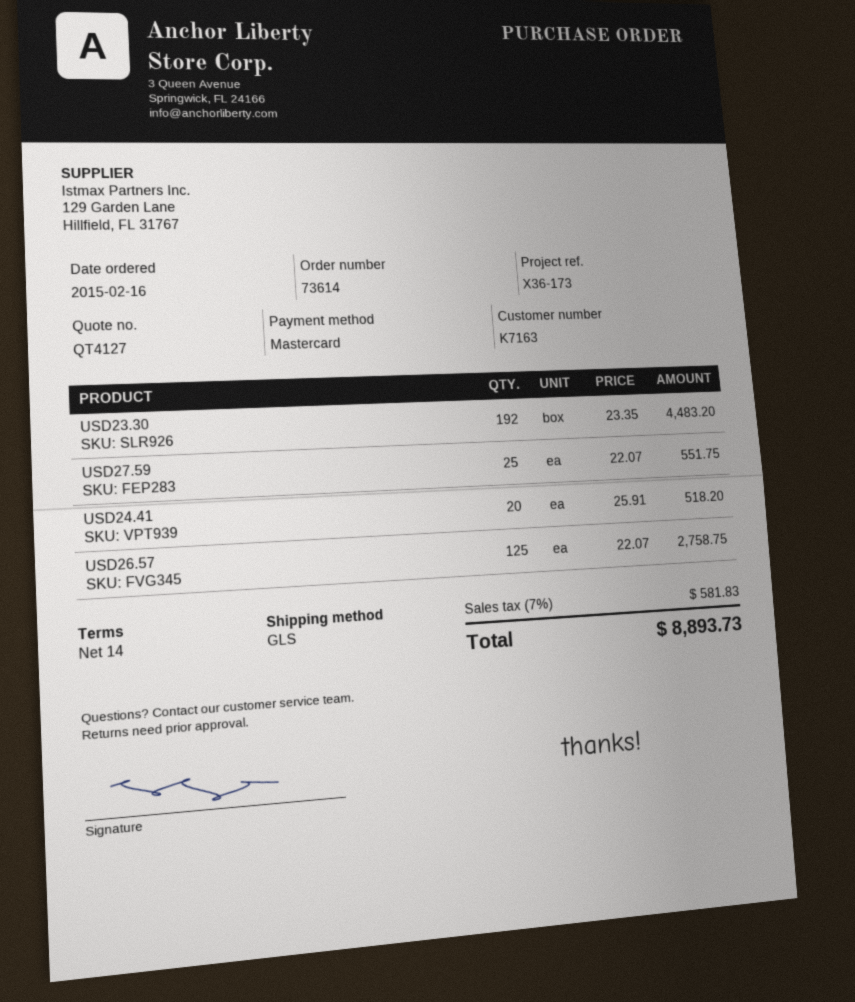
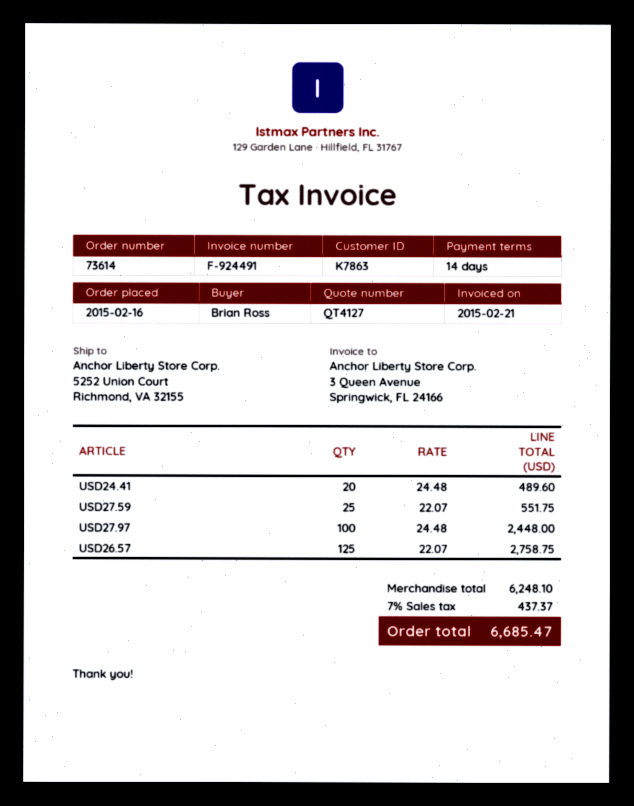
customer number: K7163 -> K7863
USD23.30: 192 x 23.35 = 4483.20 -> none
USD24.41: 20 x 25.91 = 518.20 -> 20 x 24.48 = 489.60
USD27.97: none -> 100 x 24.48 = 2448.00
tax: 7% = 581.83 -> 7% = 437.37
total: 8893.73 -> 6685.47

